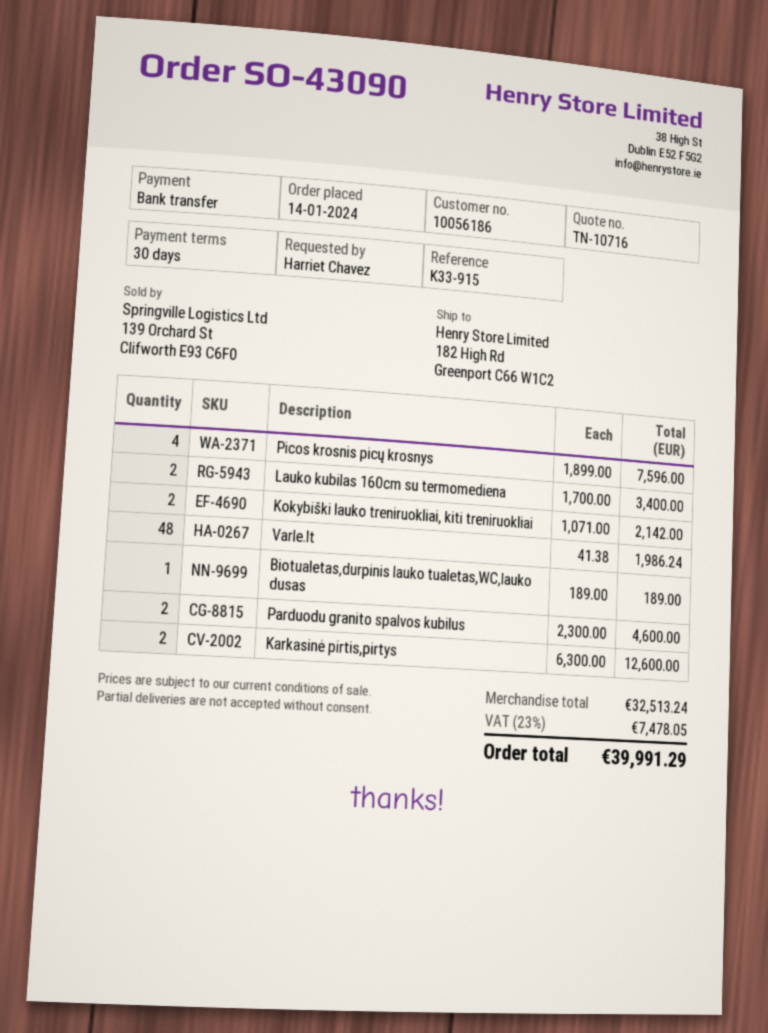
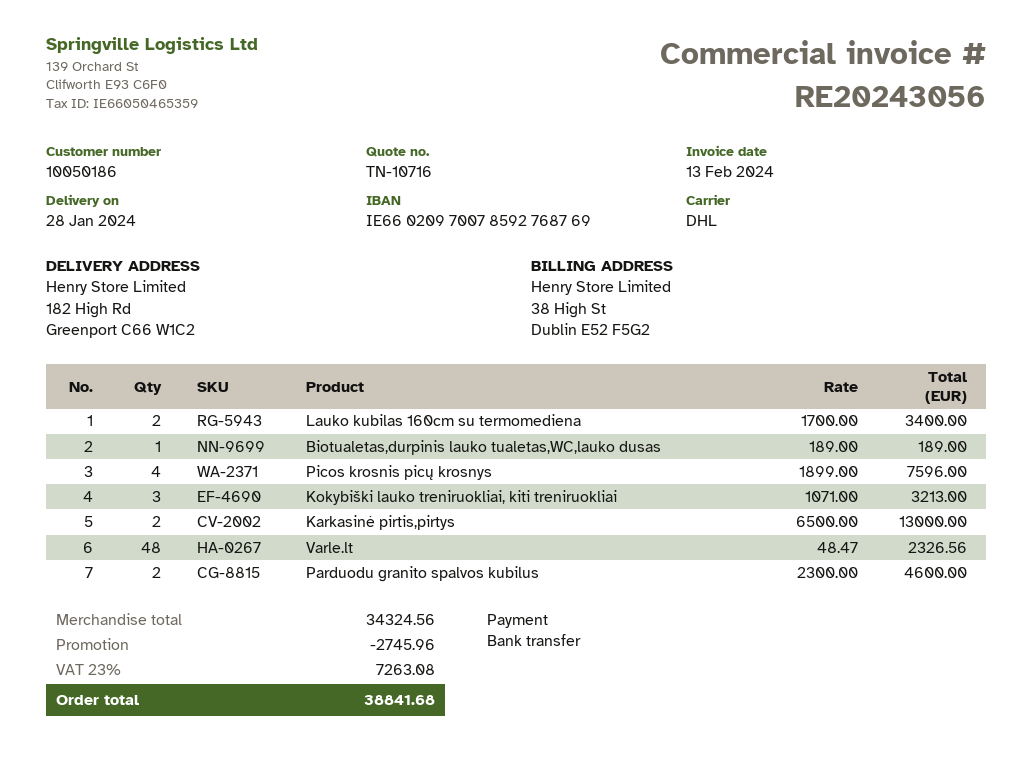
customer number: 10056186 -> 10050186
Kokybiški lauko treniruokliai, kiti treniruokliai: 2 x 1071.00 = 2142.00 -> 3 x 1071.00 = 3213.00
Varle.lt: 48 x 41.38 = 1986.24 -> 48 x 48.47 = 2326.56
Karkasinė pirtis,pirtys: 2 x 6300.00 = 12600.00 -> 2 x 6500.00 = 13000.00
subtotal: 32513.24 -> 34324.56
discount: none -> 2745.96
tax: 23% = 7478.05 -> 23% = 7263.08
total: 39991.29 -> 38841.68

